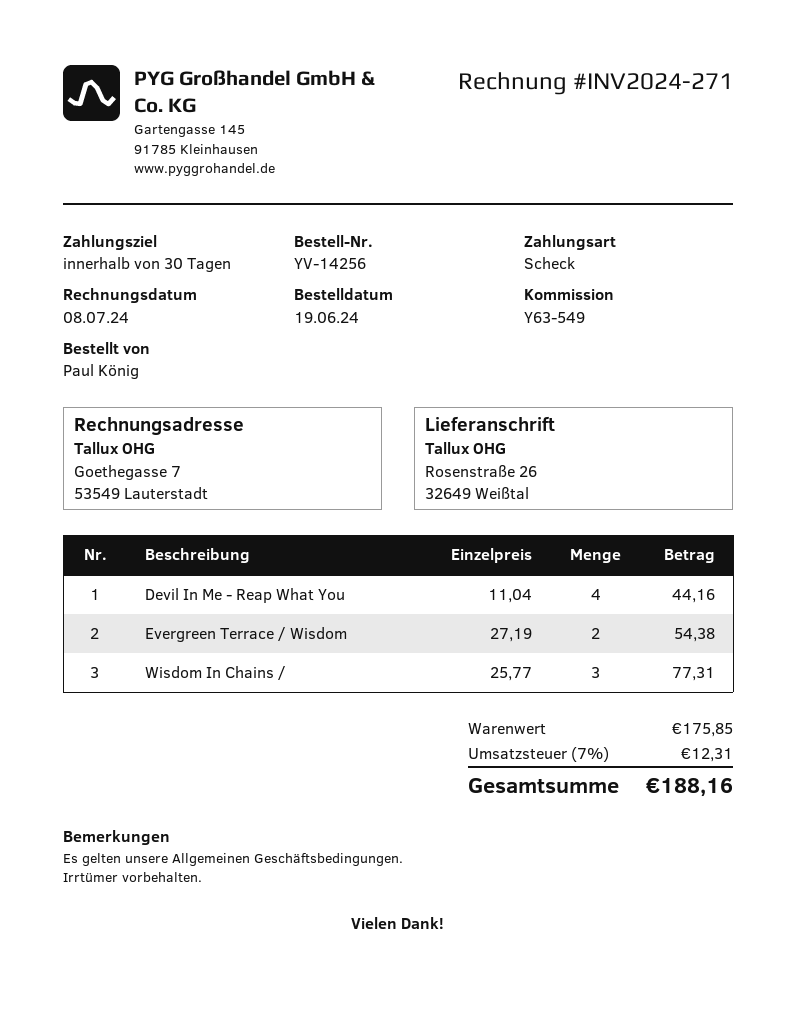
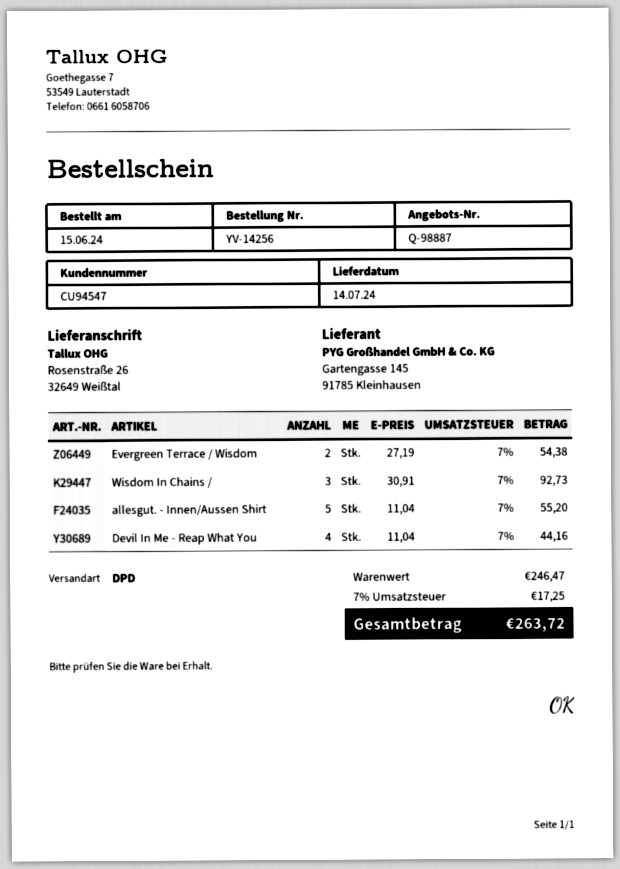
order date: 2024-06-19 -> 2024-06-15
Wisdom In Chains /: 3 x 25.77 = 77.31 -> 3 x 30.91 = 92.73
allesgut. - Innen/Aussen Shirt: none -> 5 x 11.04 = 55.20
subtotal: 175.85 -> 246.47
tax: 7% = 12.31 -> 7% = 17.25
total: 188.16 -> 263.72

